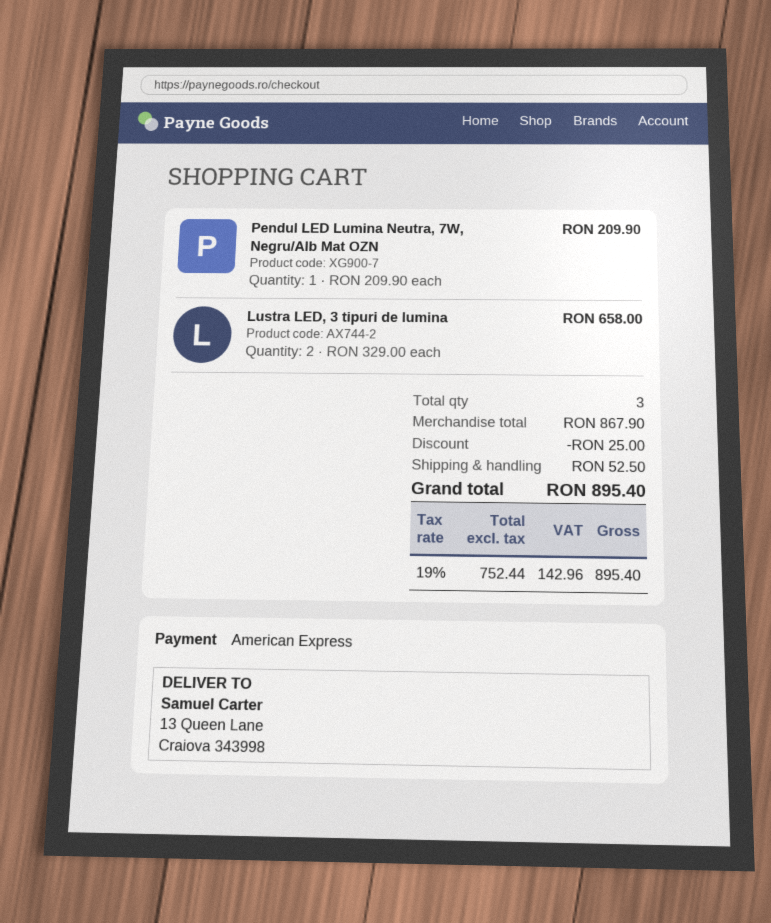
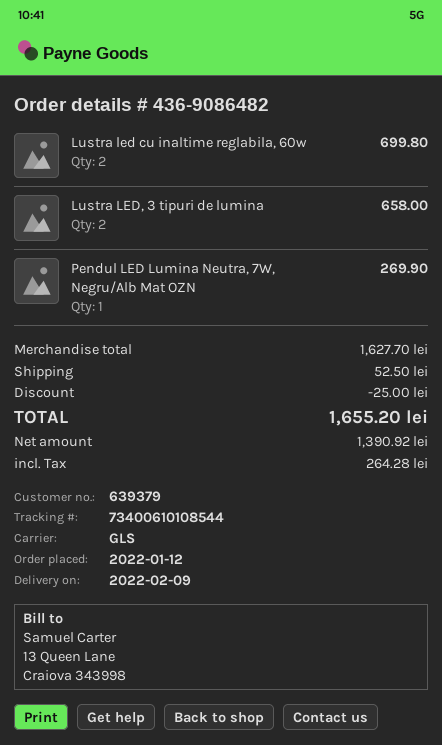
Pendul LED Lumina Neutra, 7W, Negru/Alb Mat OZN: 1 for 209.90 -> 1 for 269.90
Lustra led cu inaltime reglabila, 60w: none -> 2 for 699.80
subtotal: 867.90 -> 1627.70
net: 752.44 -> 1390.92
tax: 142.96 -> 264.28
total: 895.40 -> 1655.20

